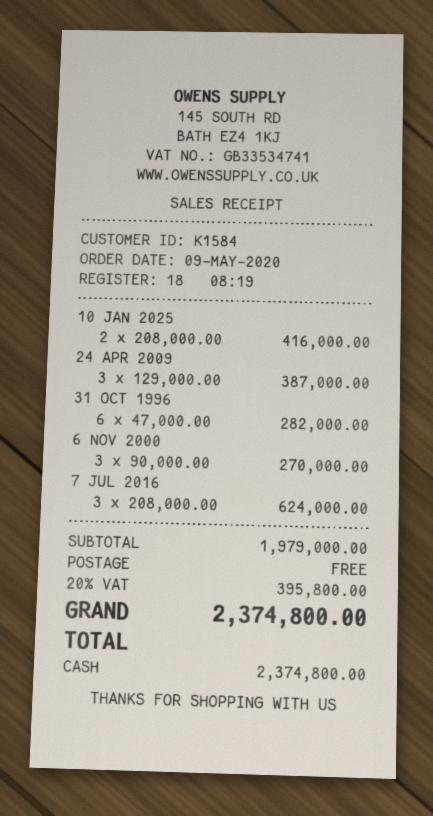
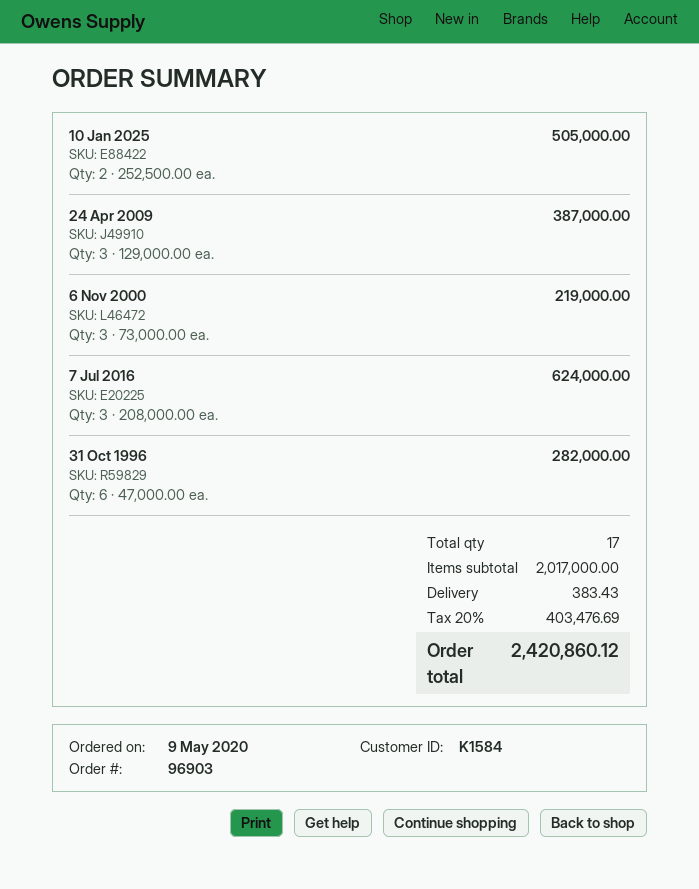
10 JAN 2025: 2 x 208000.00 = 416000.00 -> 2 x 252500.00 = 505000.00
6 NOV 2000: 3 x 90000.00 = 270000.00 -> 3 x 73000.00 = 219000.00
subtotal: 1979000.00 -> 2017000.00
shipping: 0.00 -> 383.43
tax: 20% = 395800.00 -> 20% = 403476.69
total: 2374800.00 -> 2420860.12

